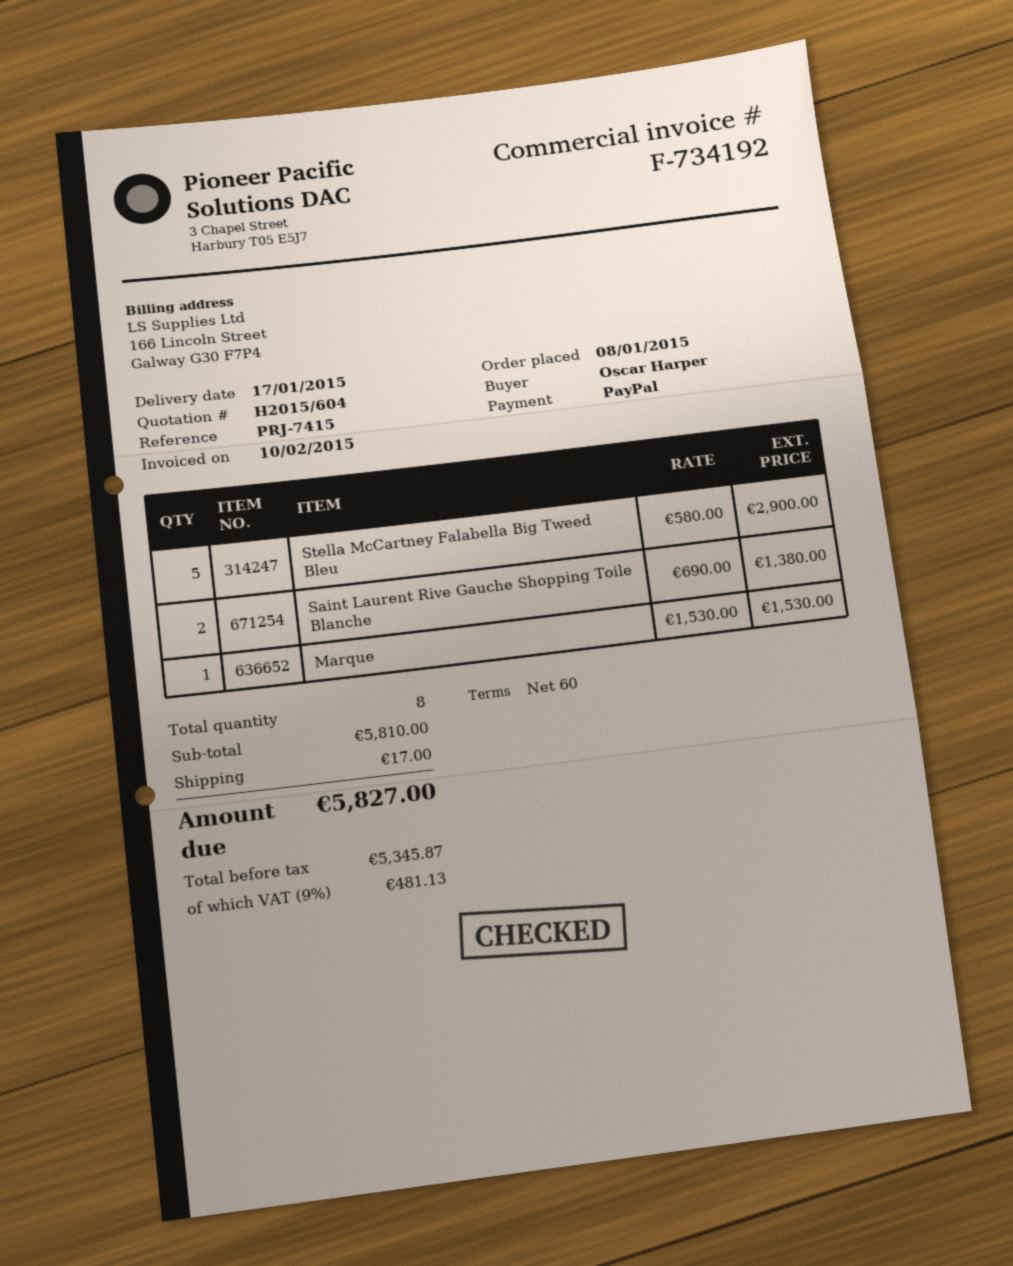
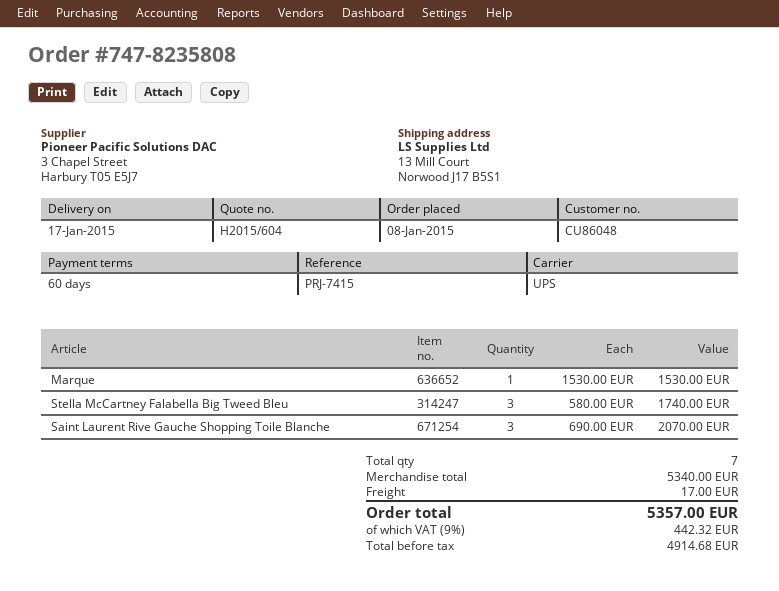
Stella McCartney Falabella Big Tweed Bleu: 5 x 580.00 = 2900.00 -> 3 x 580.00 = 1740.00
Saint Laurent Rive Gauche Shopping Toile Blanche: 2 x 690.00 = 1380.00 -> 3 x 690.00 = 2070.00
total quantity: 8 -> 7
subtotal: 5810.00 -> 5340.00
net: 5345.87 -> 4914.68
tax: 9% = 481.13 -> 9% = 442.32
total: 5827.00 -> 5357.00

